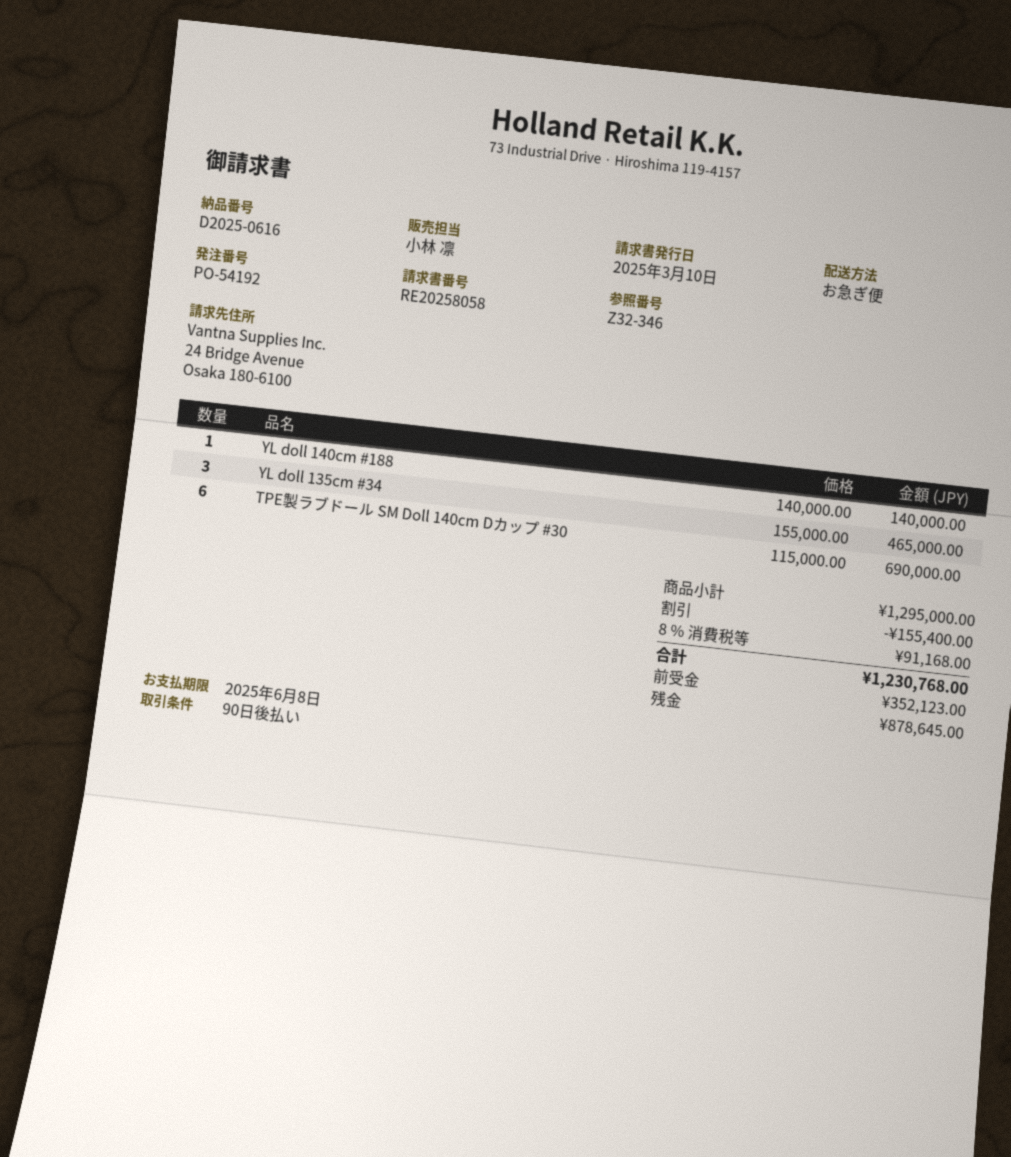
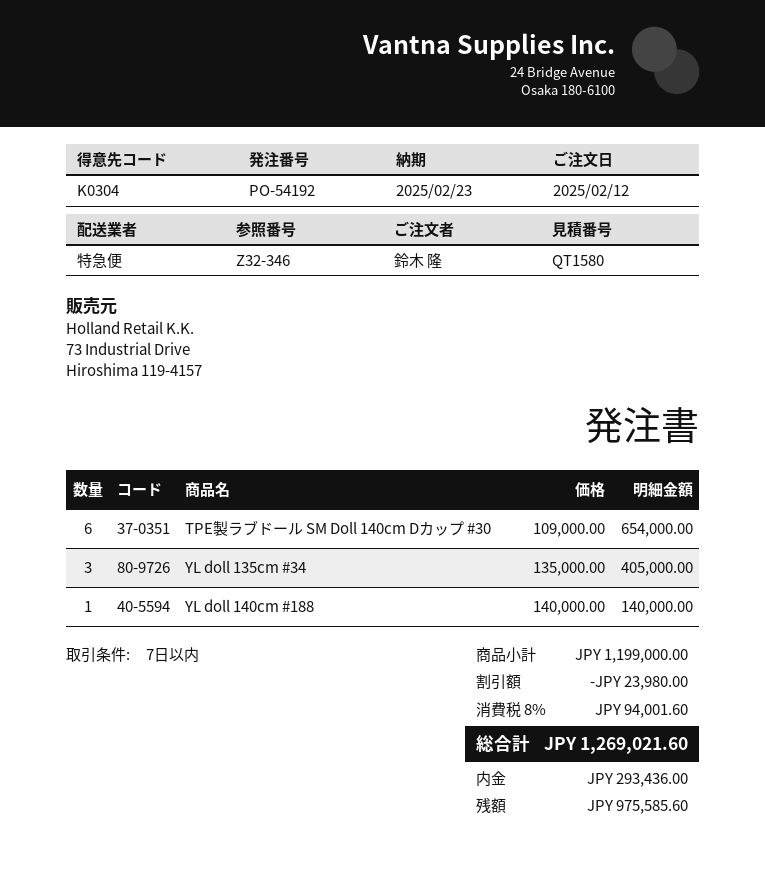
payment terms: 90 days -> 7 days
YL doll 135cm #34: 3 x 155000.00 = 465000.00 -> 3 x 135000.00 = 405000.00
TPE製ラブドール SM Doll 140cm Dカップ #30: 6 x 115000.00 = 690000.00 -> 6 x 109000.00 = 654000.00
subtotal: 1295000.00 -> 1199000.00
discount: 155400.00 -> 23980.00
tax: 8% = 91168.00 -> 8% = 94001.60
total: 1230768.00 -> 1269021.60
deposit: 352123.00 -> 293436.00
balance: 878645.00 -> 975585.60

